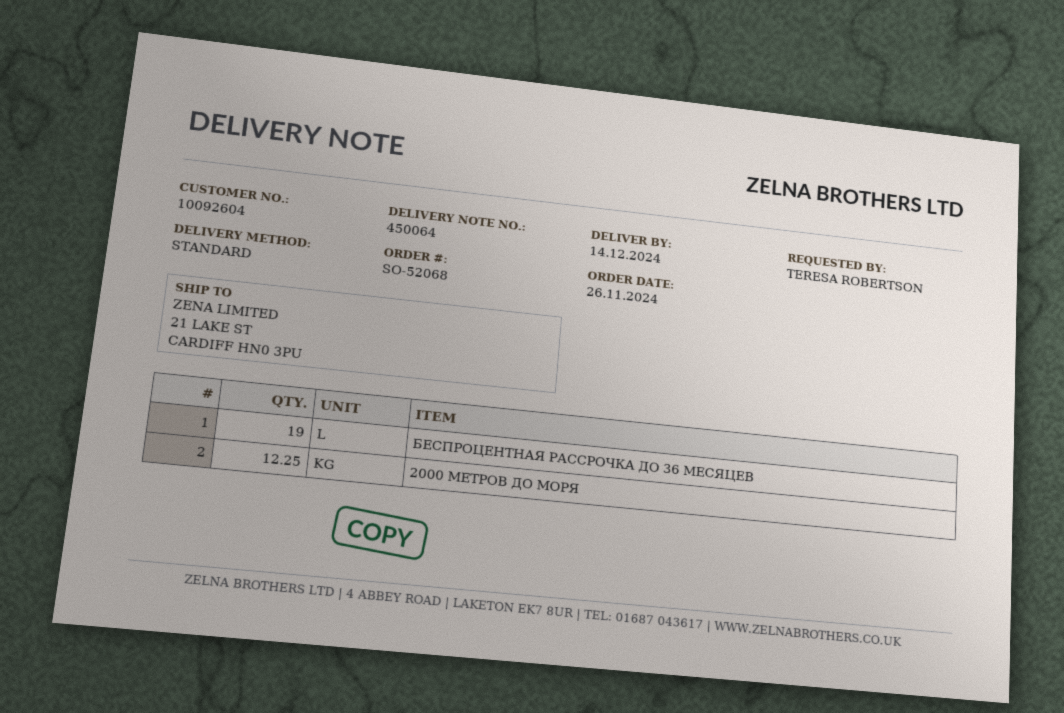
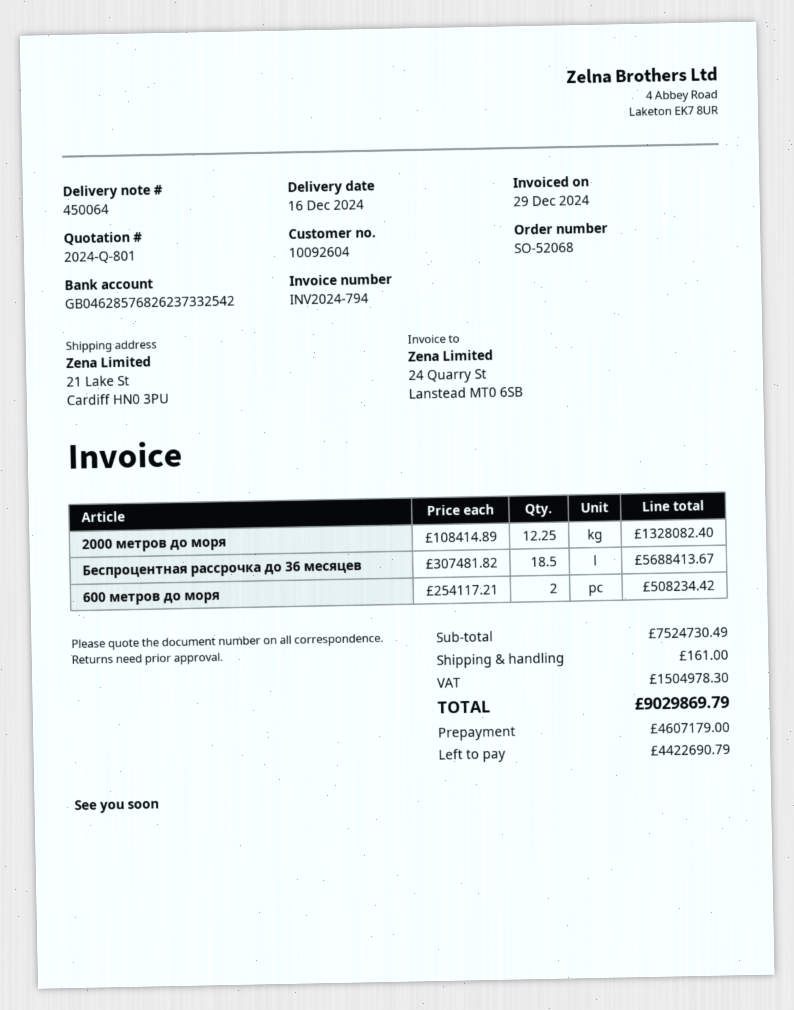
delivery date: 2024-12-14 -> 2024-12-16
БЕСПРОЦЕНТНАЯ РАССРОЧКА ДО 36 МЕСЯЦЕВ: 19 -> 18.5
600 метров до моря: none -> 2

